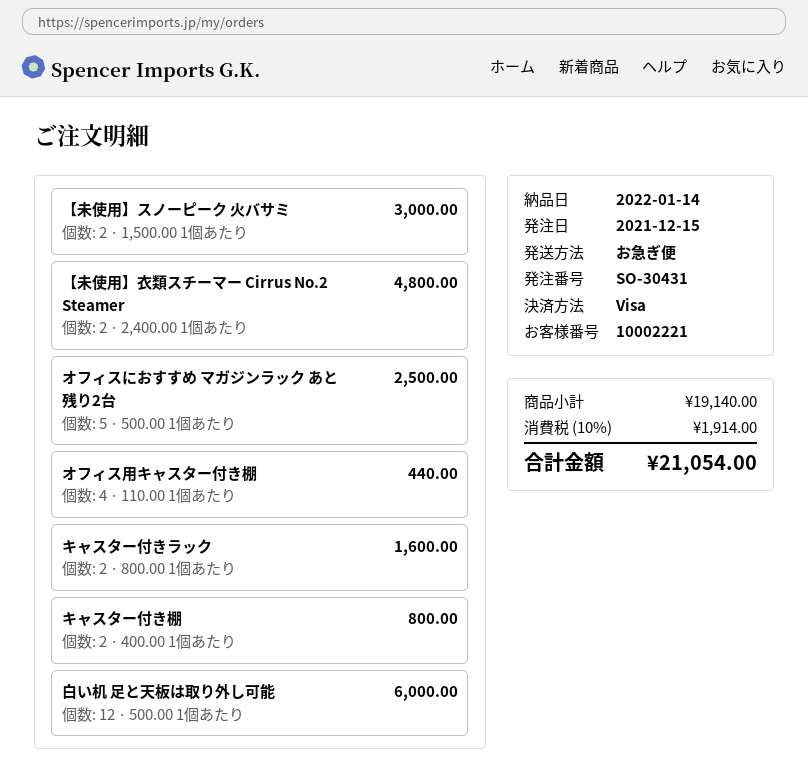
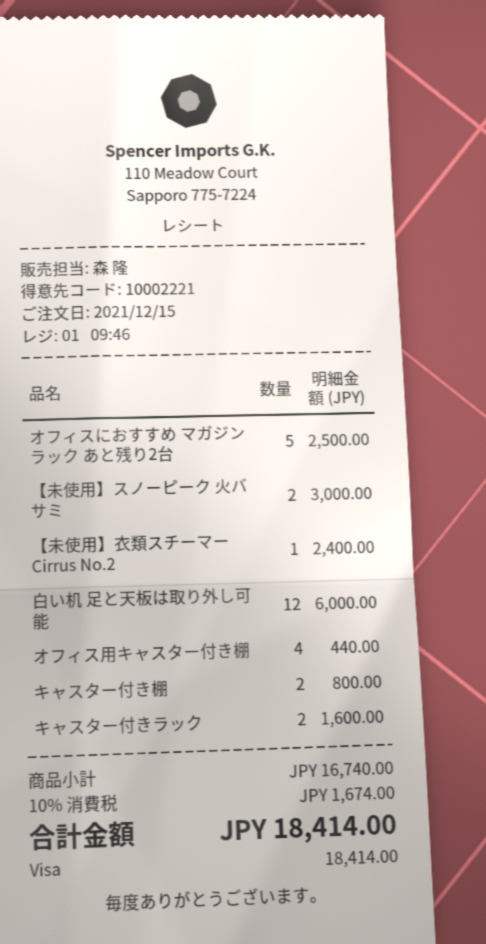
【未使用】衣類スチーマー Cirrus No.2 Steamer: 2 for 4800.00 -> 1 for 2400.00
subtotal: 19140.00 -> 16740.00
tax: 10% = 1914.00 -> 10% = 1674.00
total: 21054.00 -> 18414.00

